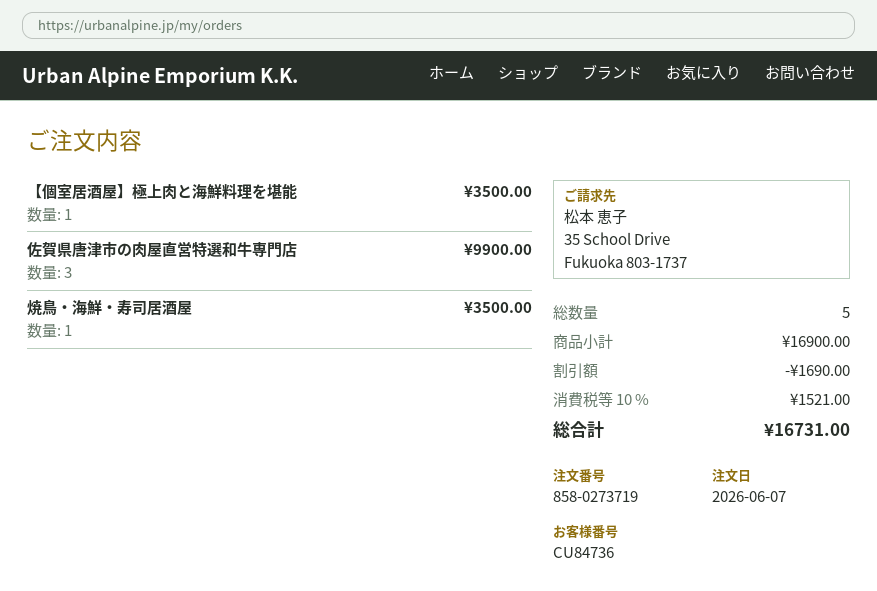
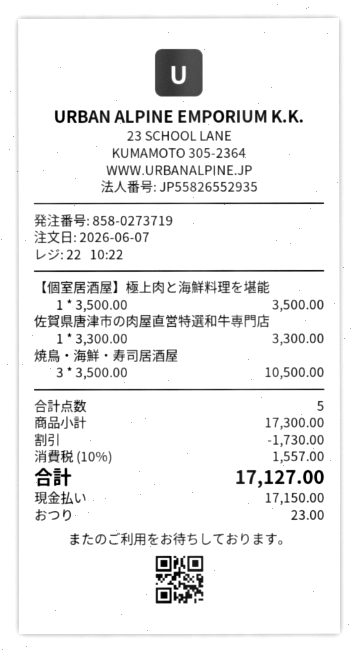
佐賀県唐津市の肉屋直営特選和牛専門店: 3 for 9900.00 -> 1 for 3300.00
焼鳥・海鮮・寿司居酒屋: 1 for 3500.00 -> 3 for 10500.00
subtotal: 16900.00 -> 17300.00
discount: 1690.00 -> 1730.00
tax: 10% = 1521.00 -> 10% = 1557.00
total: 16731.00 -> 17127.00

